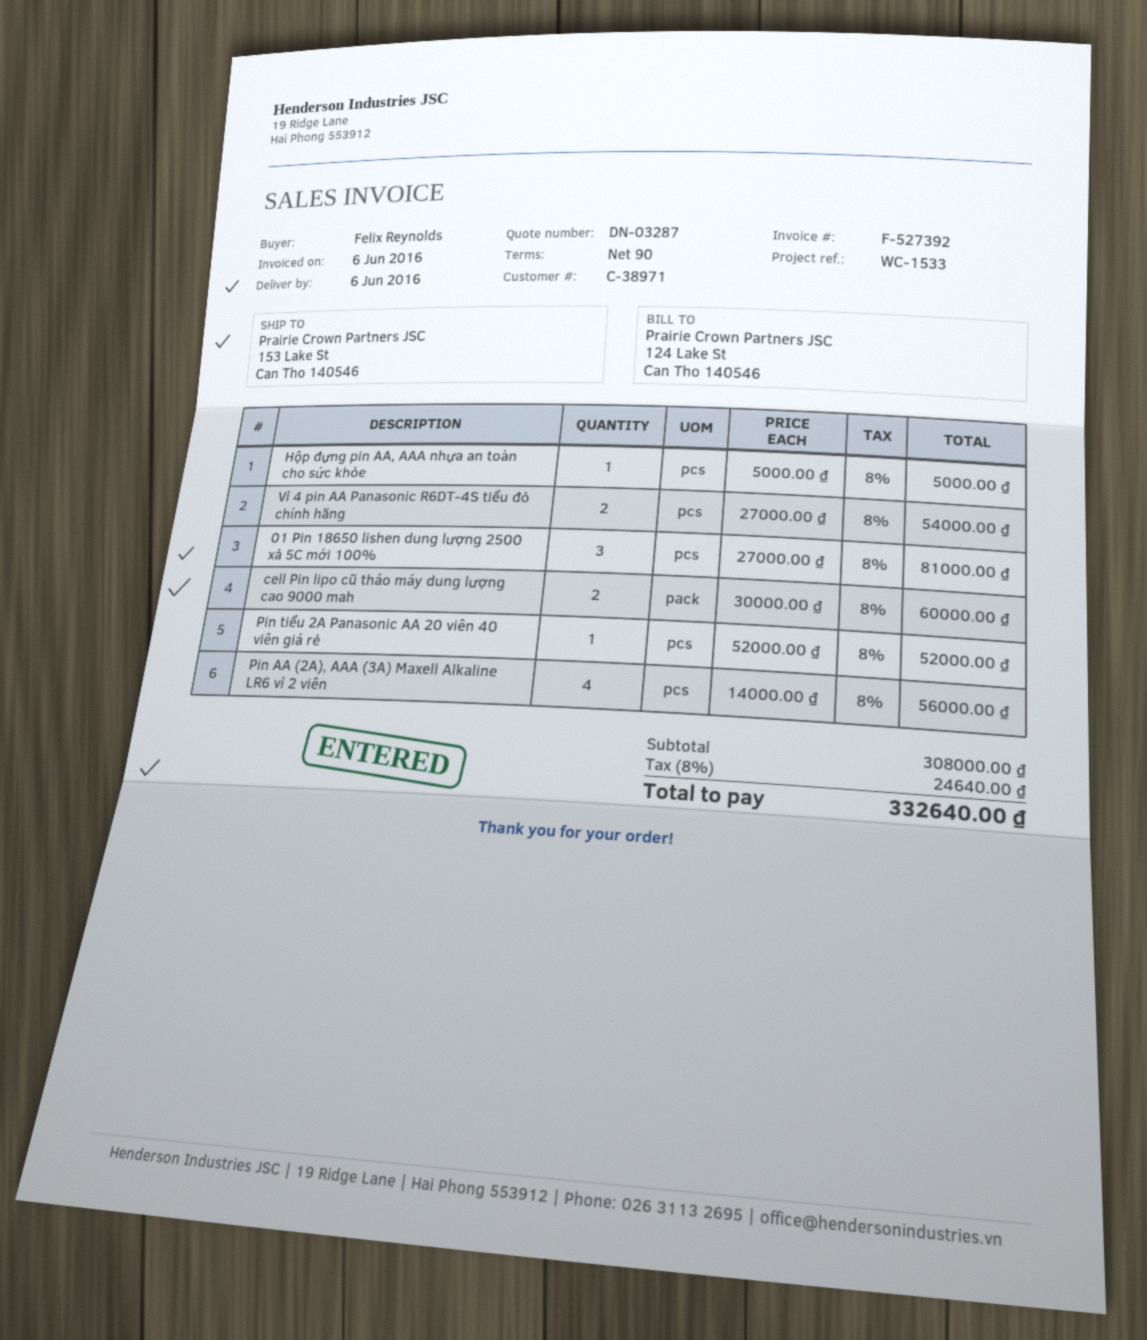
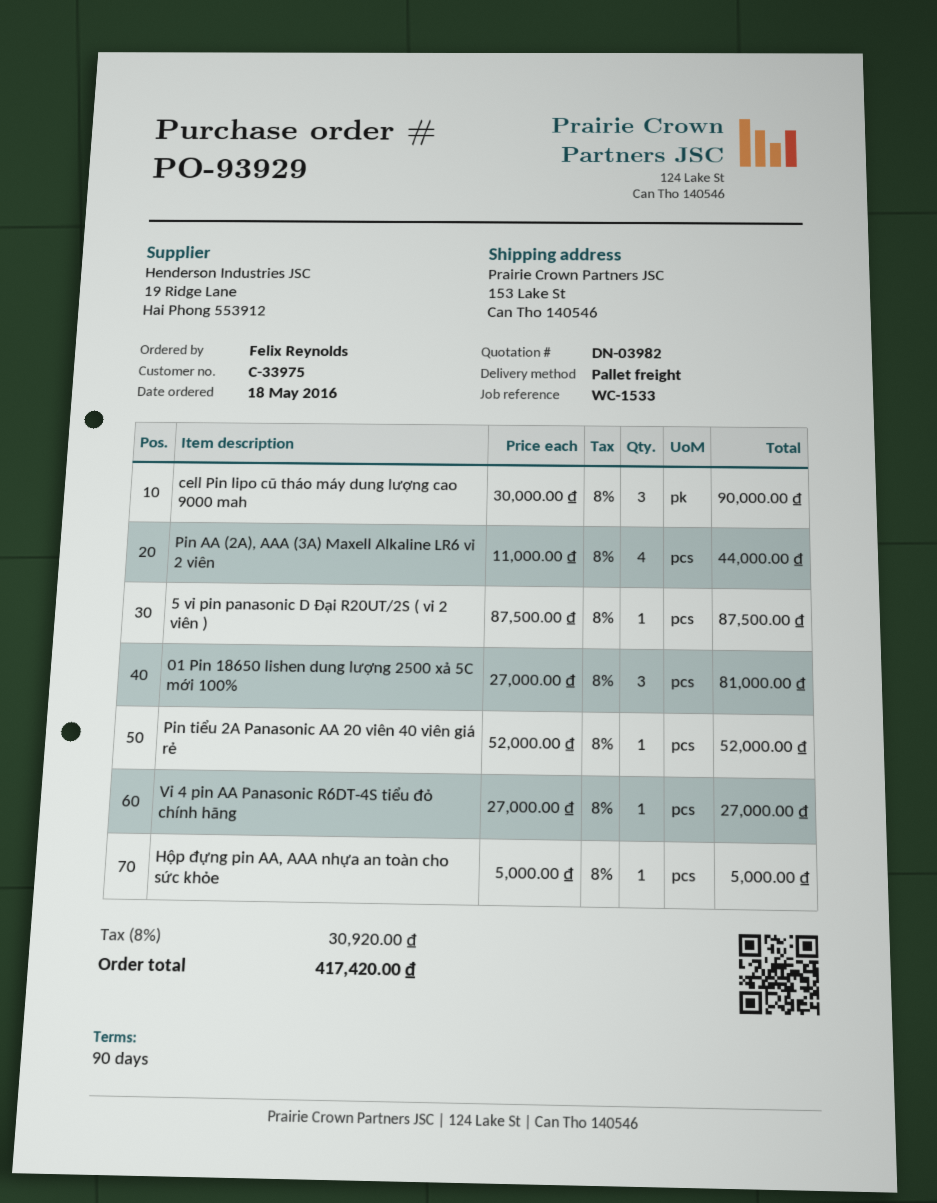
quote number: DN-03287 -> DN-03982
customer number: C-38971 -> C-33975
Vỉ 4 pin AA Panasonic R6DT-4S tiểu đỏ chính hãng: 2 x 27000.00 = 54000.00 -> 1 x 27000.00 = 27000.00
cell Pin lipo cũ tháo máy dung lượng cao 9000 mah: 2 x 30000.00 = 60000.00 -> 3 x 30000.00 = 90000.00
Pin AA (2A), AAA (3A) Maxell Alkaline LR6 vỉ 2 viên: 4 x 14000.00 = 56000.00 -> 4 x 11000.00 = 44000.00
5 vỉ pin panasonic D Đại R20UT/2S ( vỉ 2 viên ): none -> 1 x 87500.00 = 87500.00
tax: 8% = 24640.00 -> 8% = 30920.00
total: 332640.00 -> 417420.00

